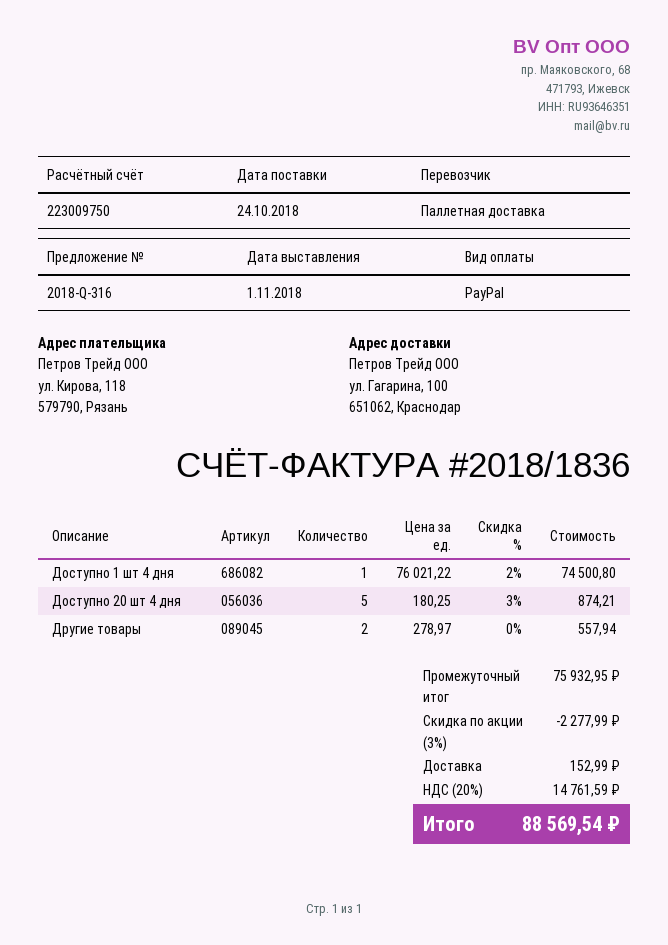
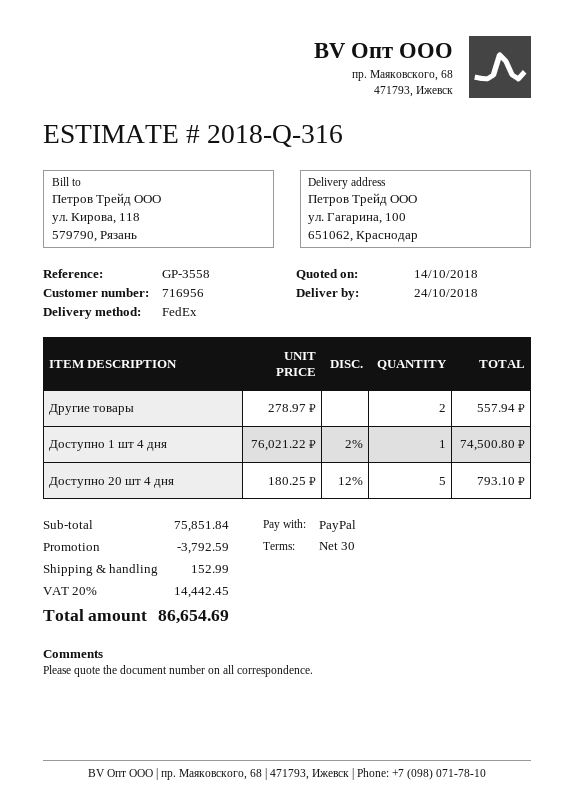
shipping method: pallet freight -> FedEx
Доступно 20 шт 4 дня: 5 x 180.25 - 3% = 874.21 -> 5 x 180.25 - 12% = 793.10
subtotal: 75932.95 -> 75851.84
discount: 2277.99 -> 3792.59
tax: 20% = 14761.59 -> 20% = 14442.45
total: 88569.54 -> 86654.69

